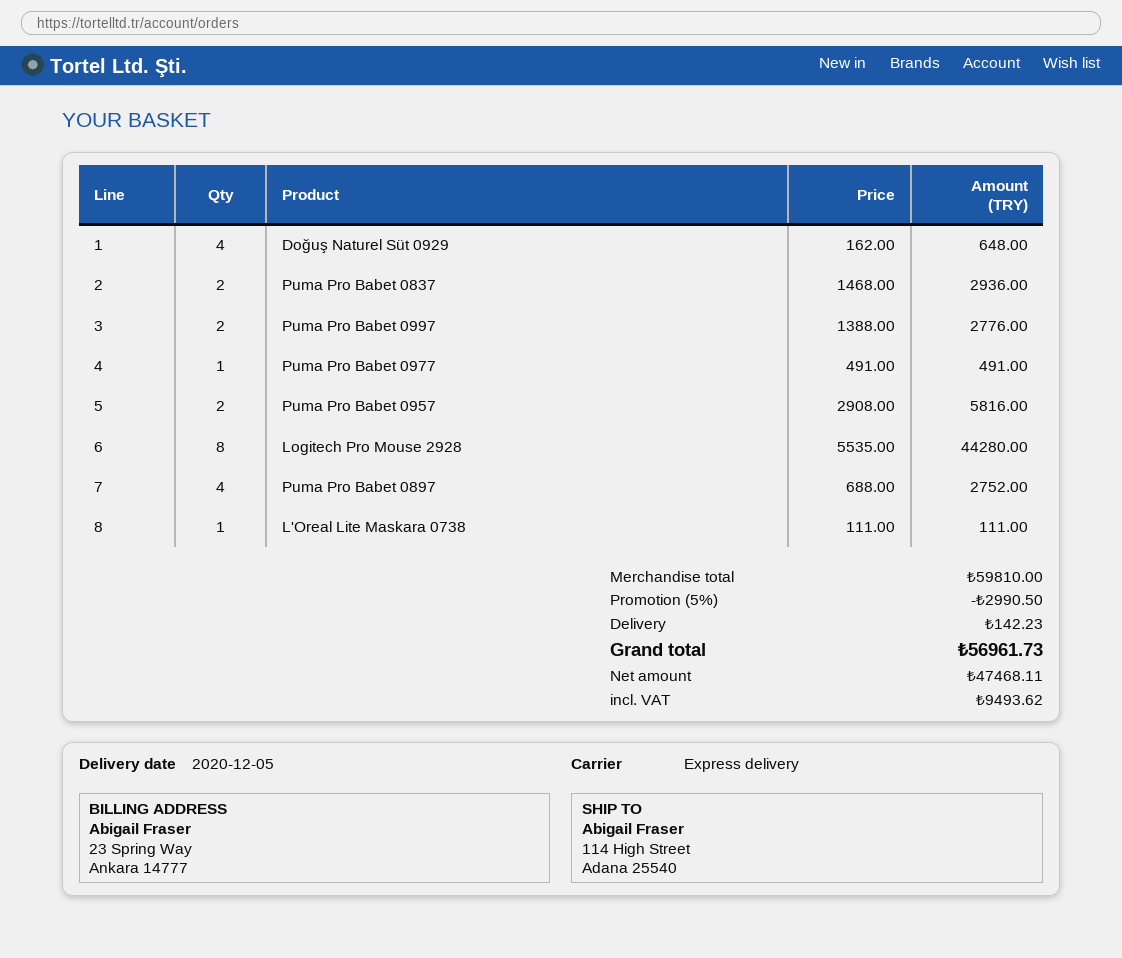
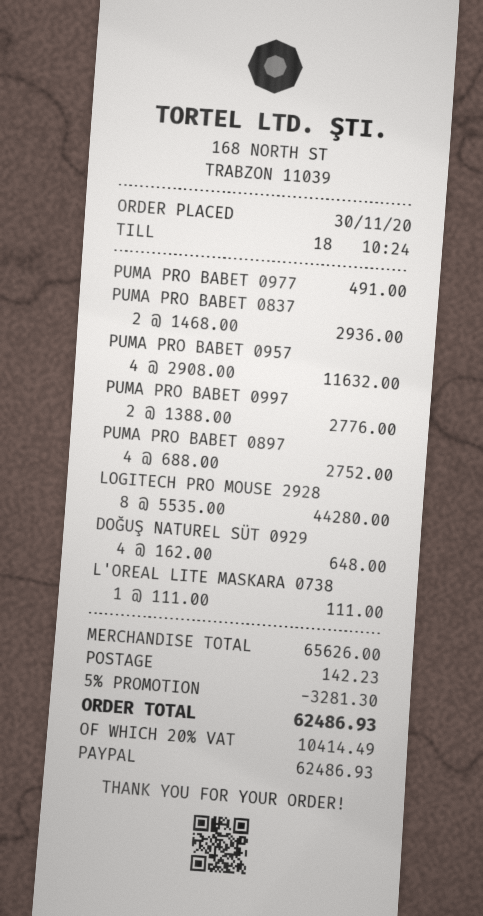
Puma Pro Babet 0957: 2 x 2908.00 = 5816.00 -> 4 x 2908.00 = 11632.00
subtotal: 59810.00 -> 65626.00
discount: 5% = 2990.50 -> 5% = 3281.30
tax: 9493.62 -> 10414.49
total: 56961.73 -> 62486.93

